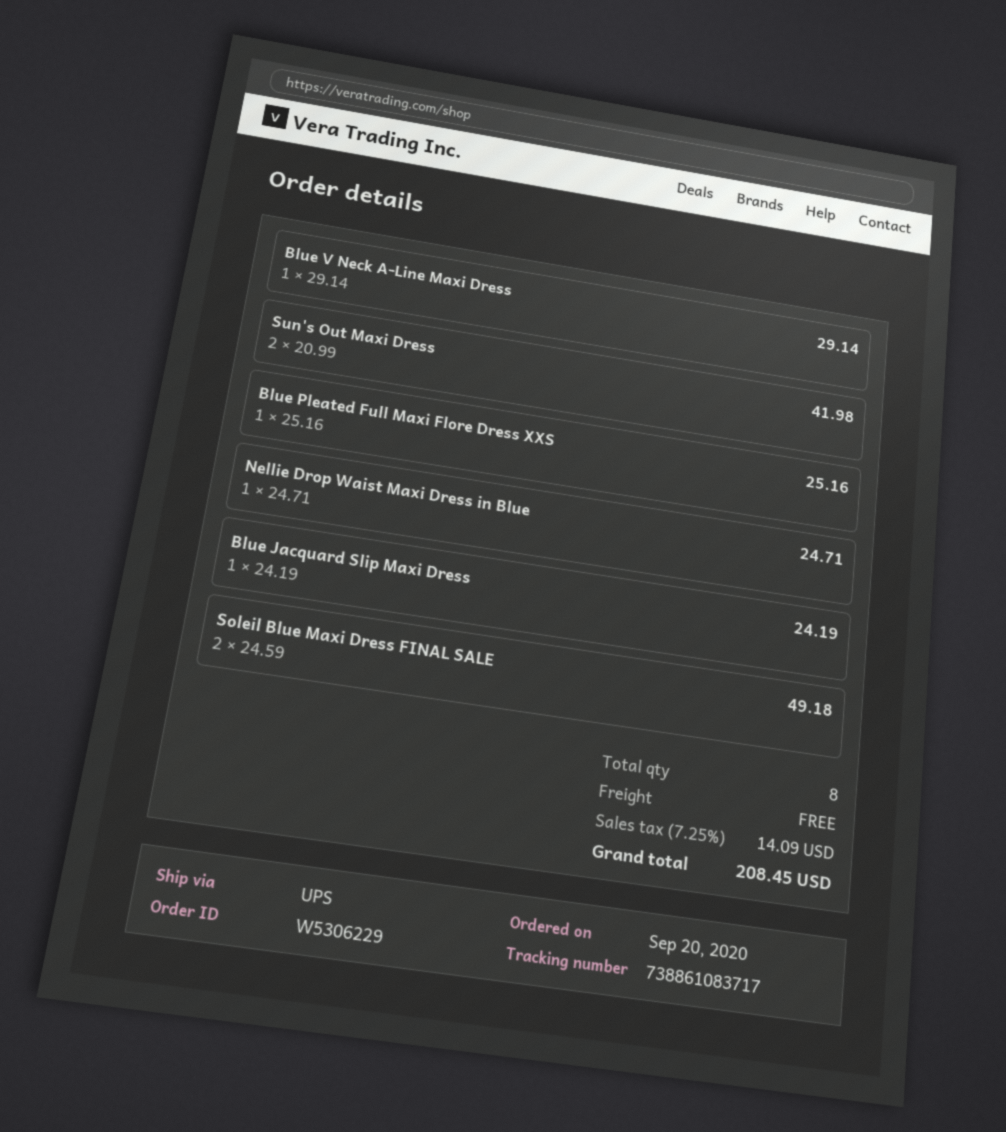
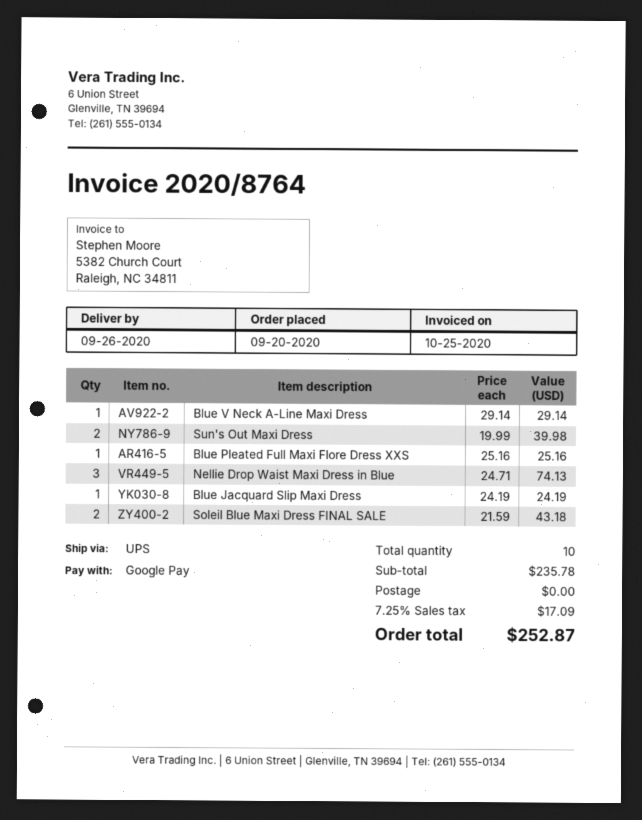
Sun's Out Maxi Dress: 2 x 20.99 = 41.98 -> 2 x 19.99 = 39.98
Nellie Drop Waist Maxi Dress in Blue: 1 x 24.71 = 24.71 -> 3 x 24.71 = 74.13
Soleil Blue Maxi Dress FINAL SALE: 2 x 24.59 = 49.18 -> 2 x 21.59 = 43.18
total quantity: 8 -> 10
tax: 7.25% = 14.09 -> 7.25% = 17.09
total: 208.45 -> 252.87

